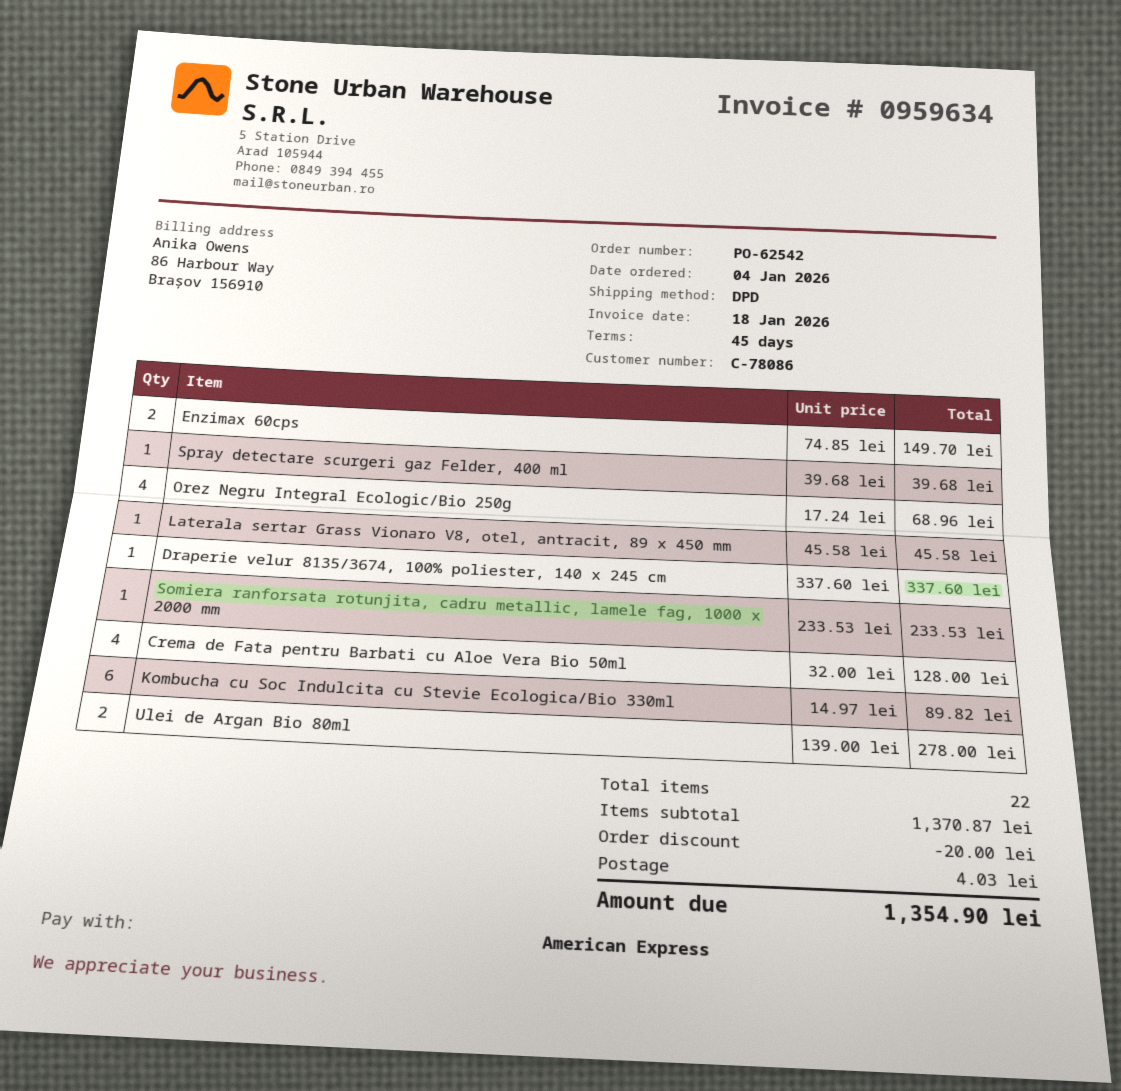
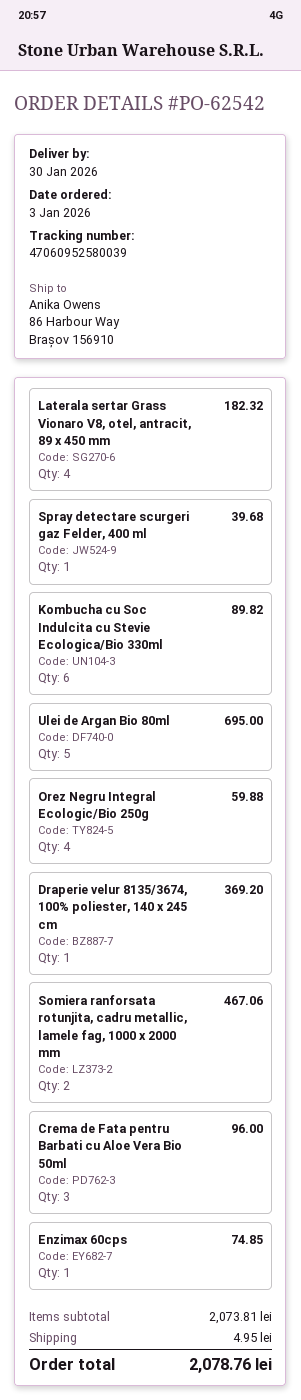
order date: 2026-01-04 -> 2026-01-03
Enzimax 60cps: 2 for 149.70 -> 1 for 74.85
Orez Negru Integral Ecologic/Bio 250g: 4 for 68.96 -> 4 for 59.88
Laterala sertar Grass Vionaro V8, otel, antracit, 89 x 450 mm: 1 for 45.58 -> 4 for 182.32
Draperie velur 8135/3674, 100% poliester, 140 x 245 cm: 1 for 337.60 -> 1 for 369.20
Somiera ranforsata rotunjita, cadru metallic, lamele fag, 1000 x 2000 mm: 1 for 233.53 -> 2 for 467.06
Crema de Fata pentru Barbati cu Aloe Vera Bio 50ml: 4 for 128.00 -> 3 for 96.00
Ulei de Argan Bio 80ml: 2 for 278.00 -> 5 for 695.00
subtotal: 1370.87 -> 2073.81
discount: 20.00 -> none
shipping: 4.03 -> 4.95
total: 1354.90 -> 2078.76

